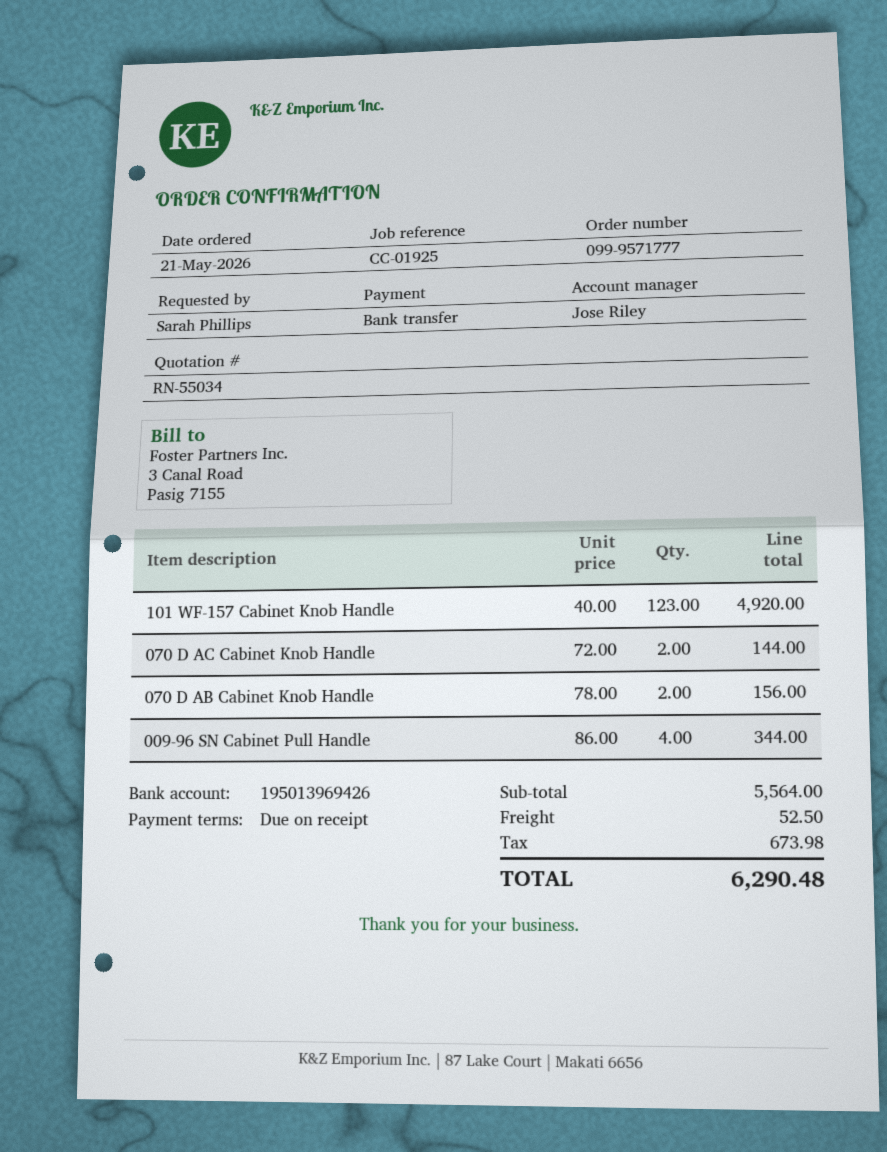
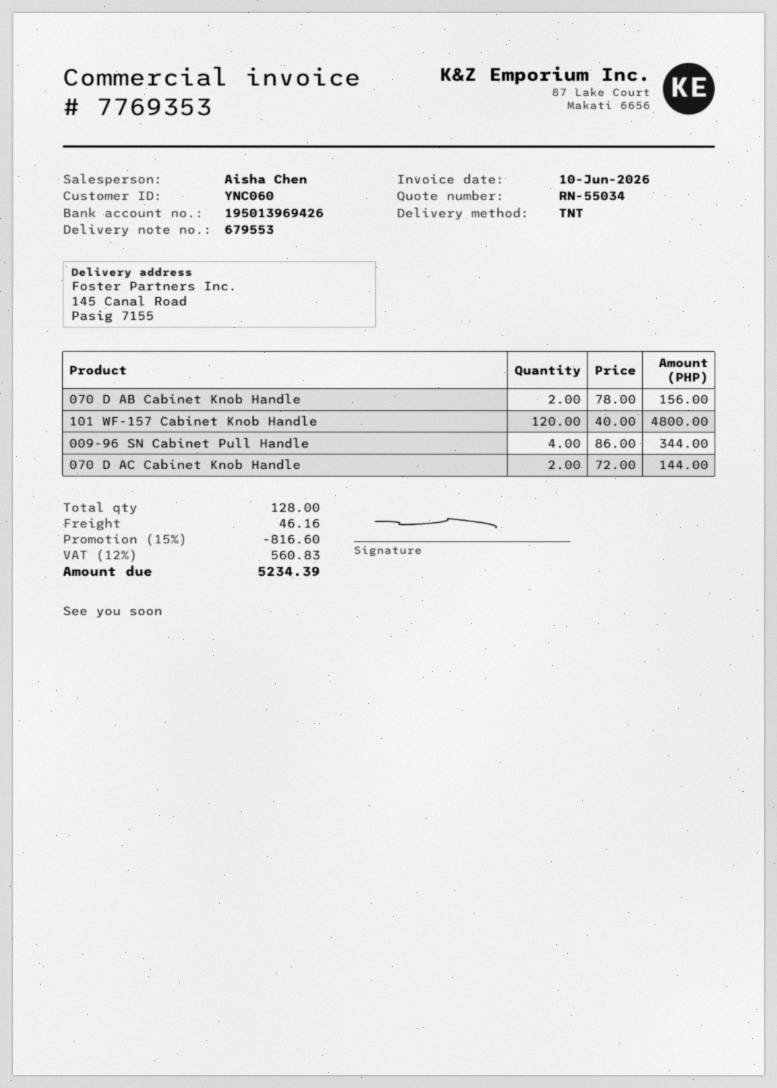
sales rep: Jose Riley -> Aisha Chen
101 WF-157 Cabinet Knob Handle: 123 x 40.00 = 4920.00 -> 120 x 40.00 = 4800.00
discount: none -> 15% = 816.60
shipping: 52.50 -> 46.16
tax: 673.98 -> 560.83
total: 6290.48 -> 5234.39

